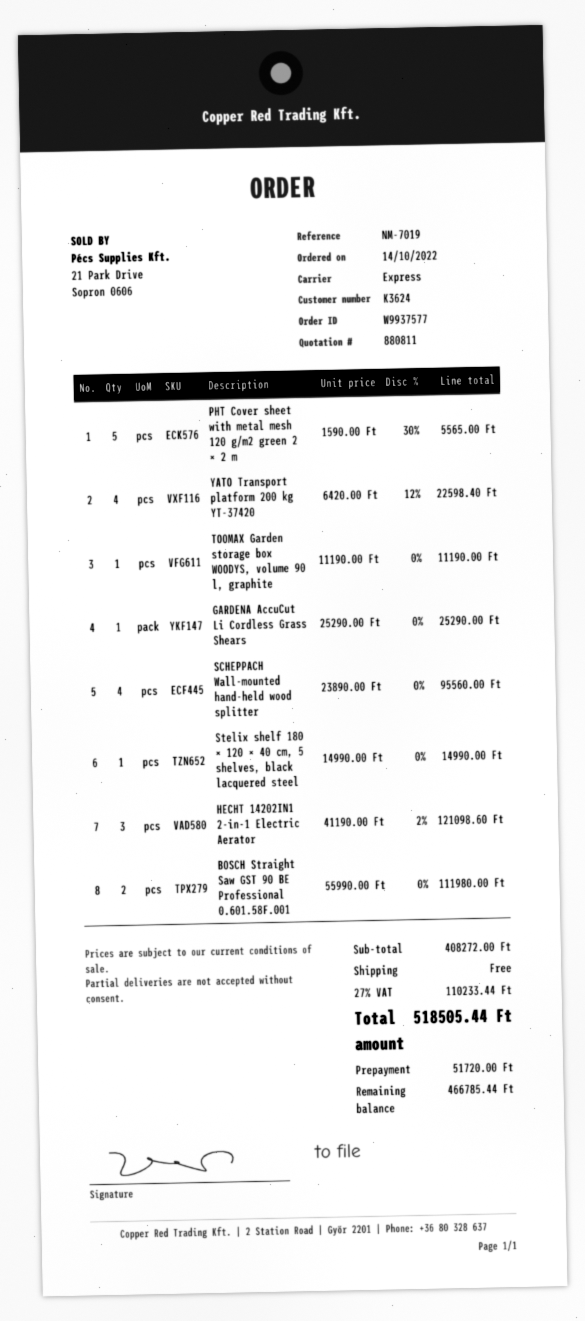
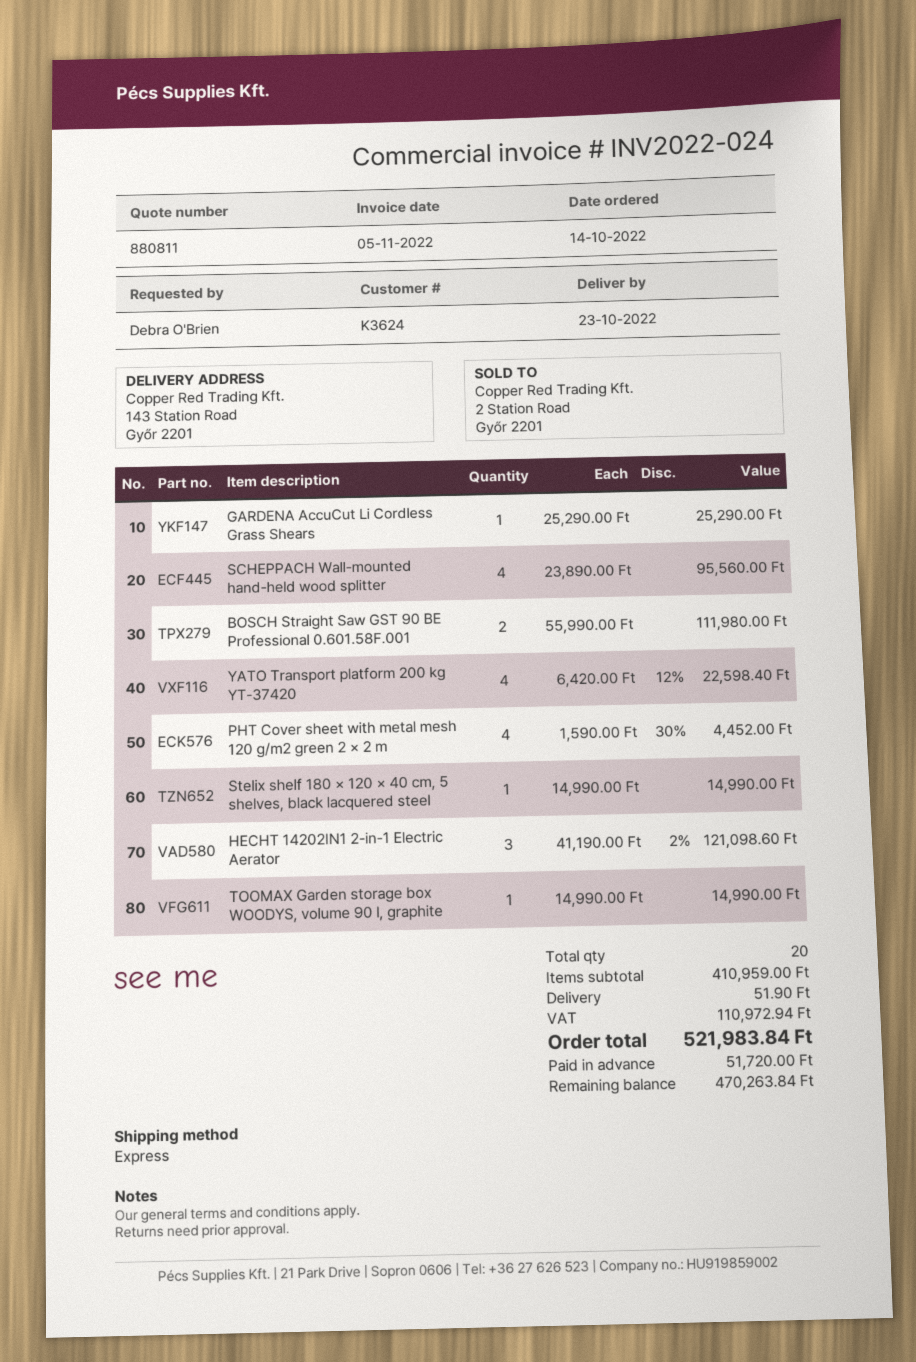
PHT Cover sheet with metal mesh 120 g/m2 green 2 × 2 m: 5 x 1590.00 - 30% = 5565.00 -> 4 x 1590.00 - 30% = 4452.00
TOOMAX Garden storage box WOODYS, volume 90 l, graphite: 1 x 11190.00 = 11190.00 -> 1 x 14990.00 = 14990.00
subtotal: 408272.00 -> 410959.00
shipping: 0.00 -> 51.90
tax: 110233.44 -> 110972.94
total: 518505.44 -> 521983.84
balance: 466785.44 -> 470263.84

